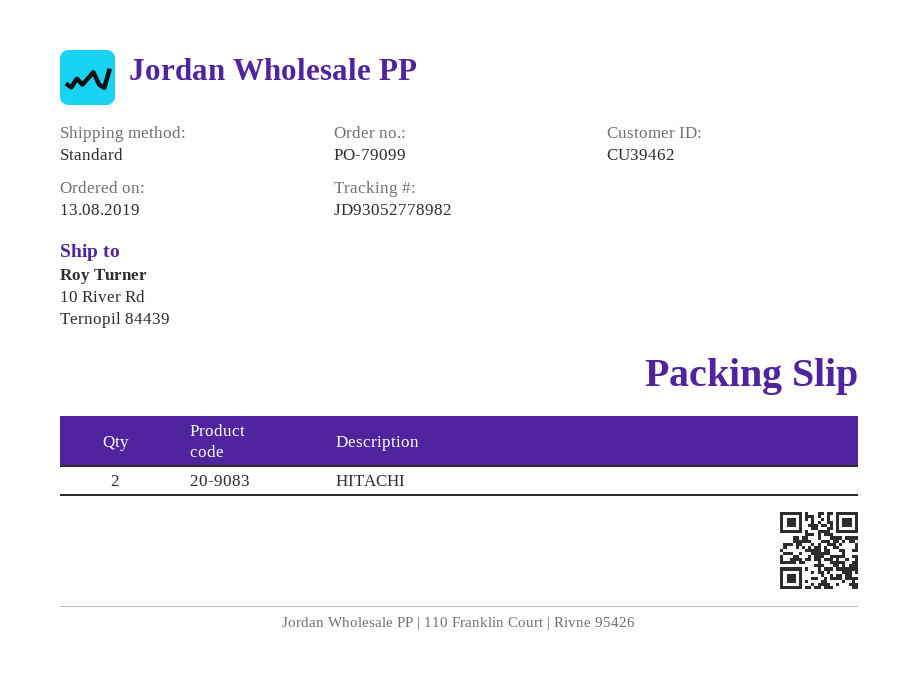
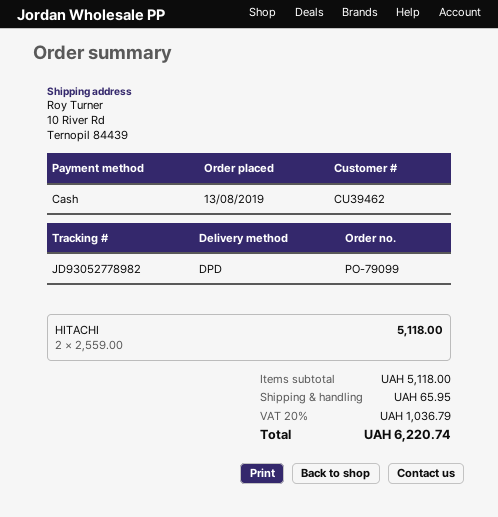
shipping method: standard -> DPD

